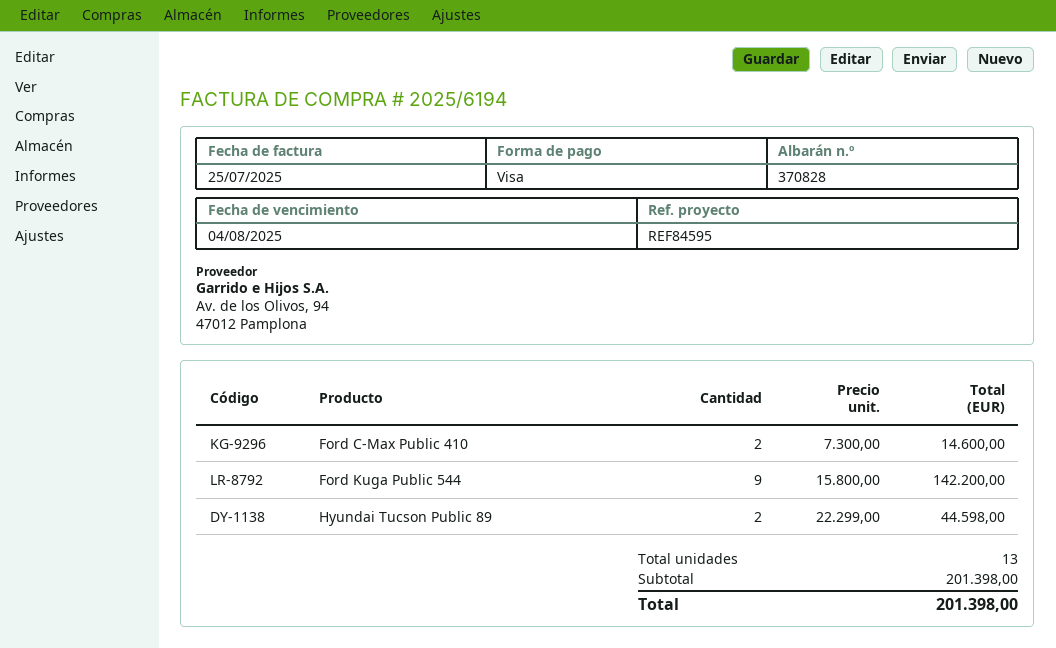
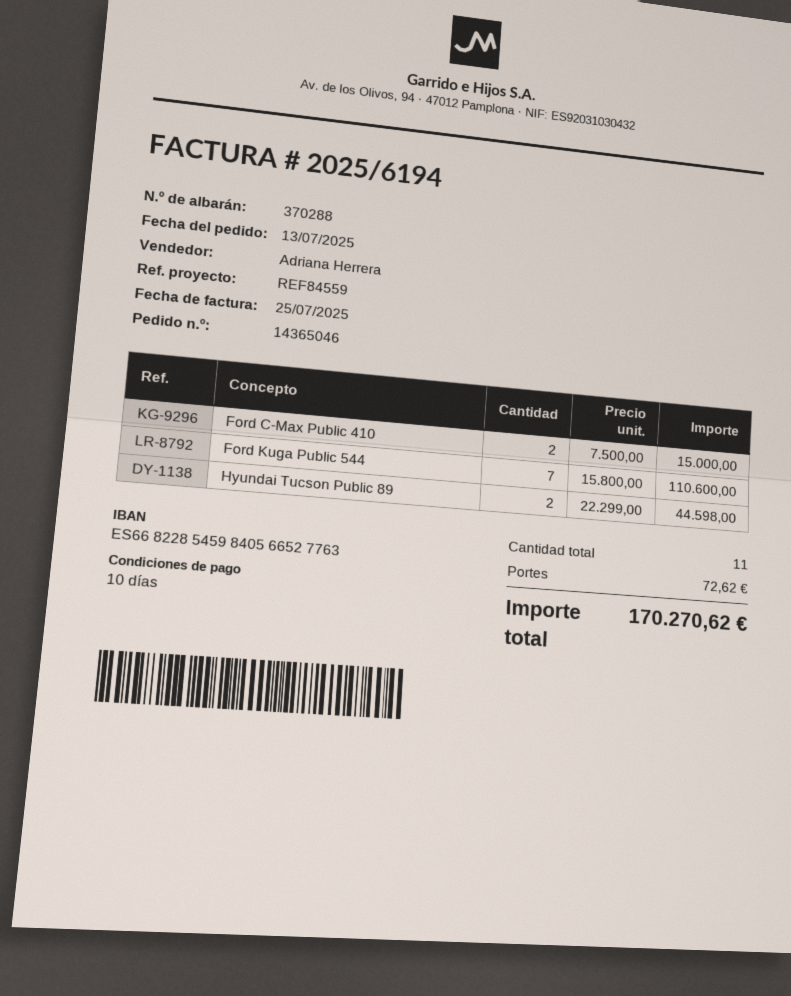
delivery note number: 370828 -> 370288
reference: REF84595 -> REF84559
Ford C-Max Public 410: 2 x 7300.00 = 14600.00 -> 2 x 7500.00 = 15000.00
Ford Kuga Public 544: 9 x 15800.00 = 142200.00 -> 7 x 15800.00 = 110600.00
total quantity: 13 -> 11
shipping: none -> 72.62
total: 201398.00 -> 170270.62

